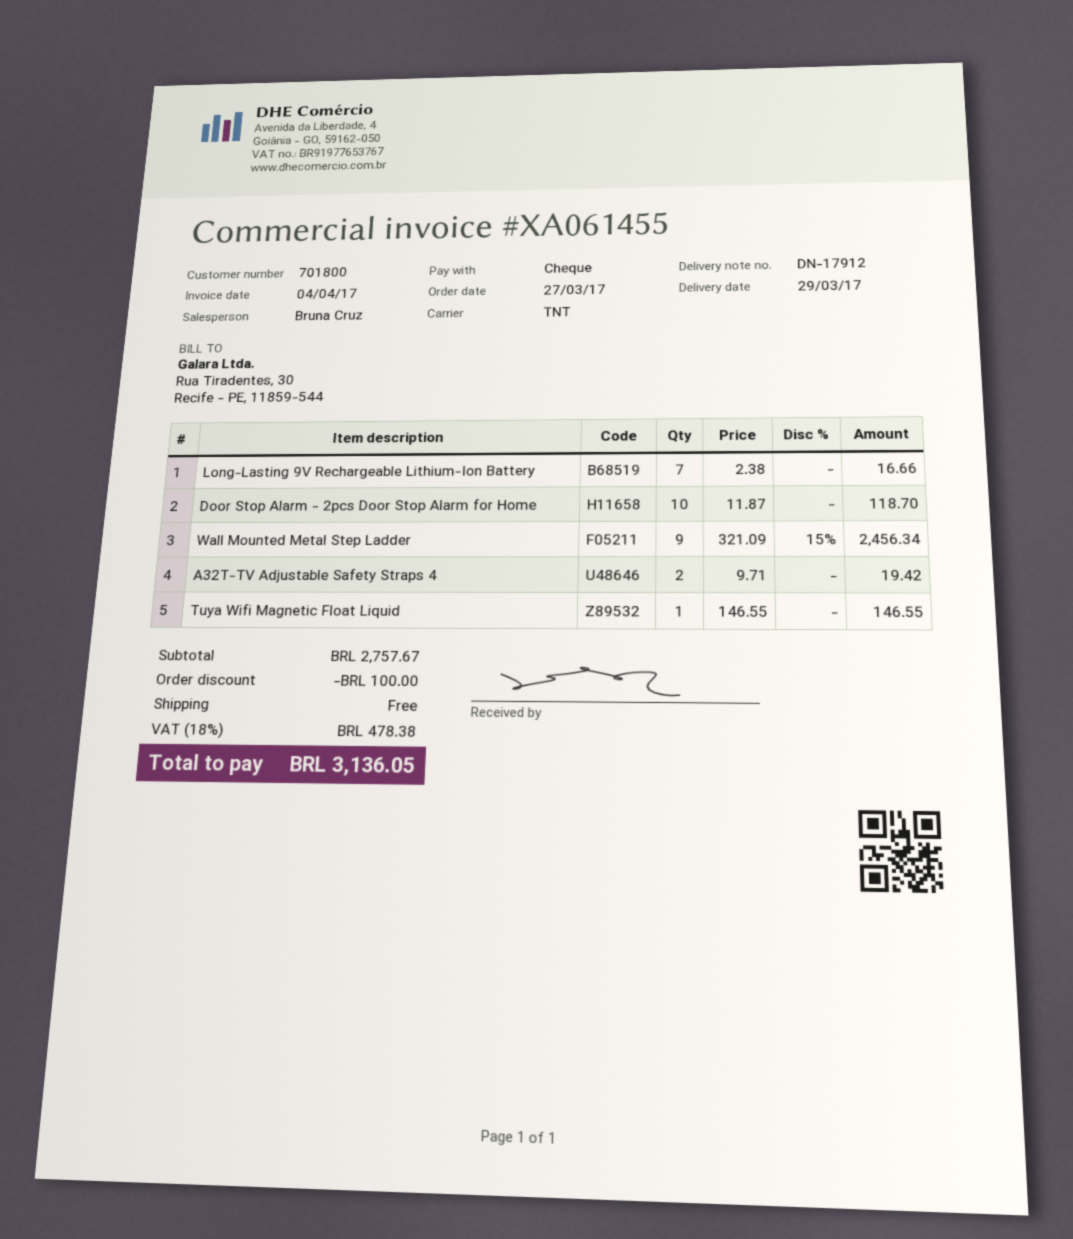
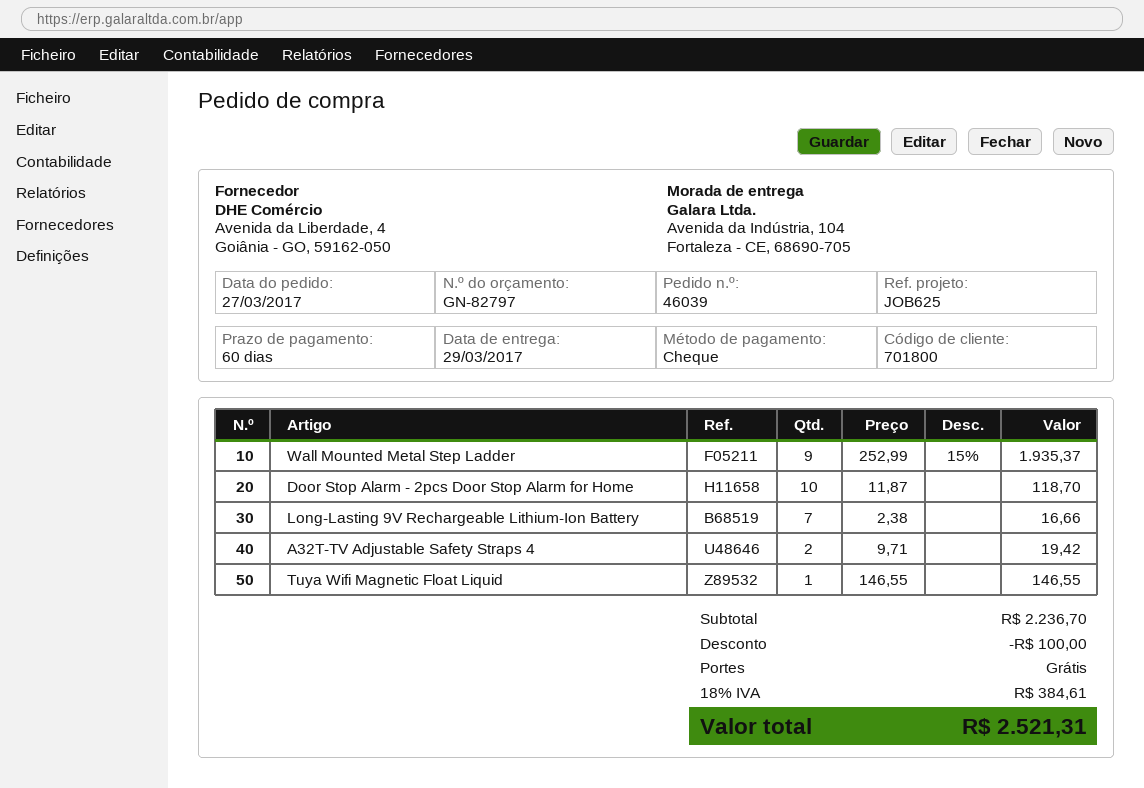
Wall Mounted Metal Step Ladder: 9 x 321.09 - 15% = 2456.34 -> 9 x 252.99 - 15% = 1935.37
subtotal: 2757.67 -> 2236.70
tax: 18% = 478.38 -> 18% = 384.61
total: 3136.05 -> 2521.31

